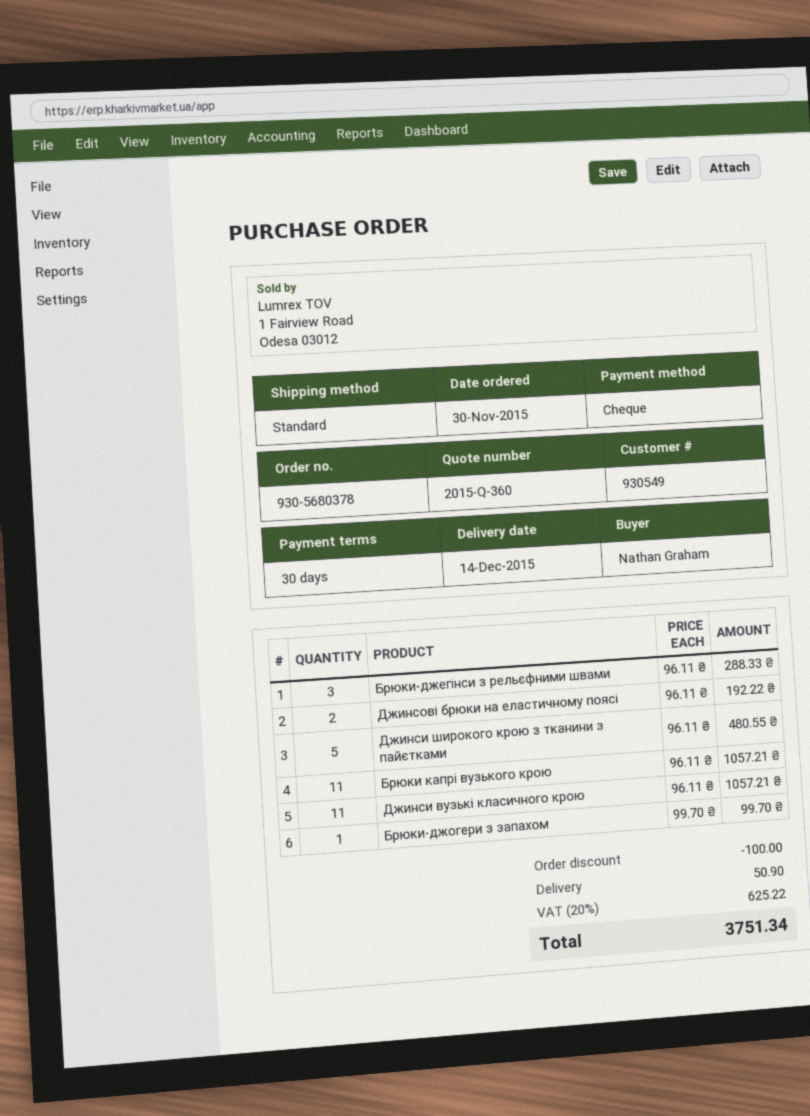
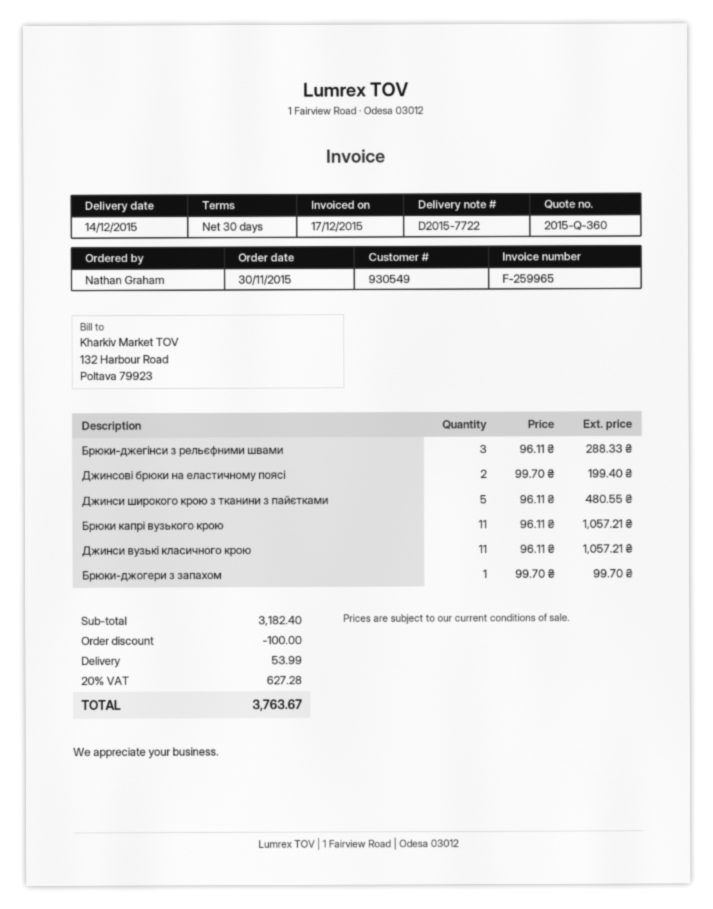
Джинсові брюки на еластичному поясі: 2 x 96.11 = 192.22 -> 2 x 99.70 = 199.40
shipping: 50.90 -> 53.99
tax: 20% = 625.22 -> 20% = 627.28
total: 3751.34 -> 3763.67

